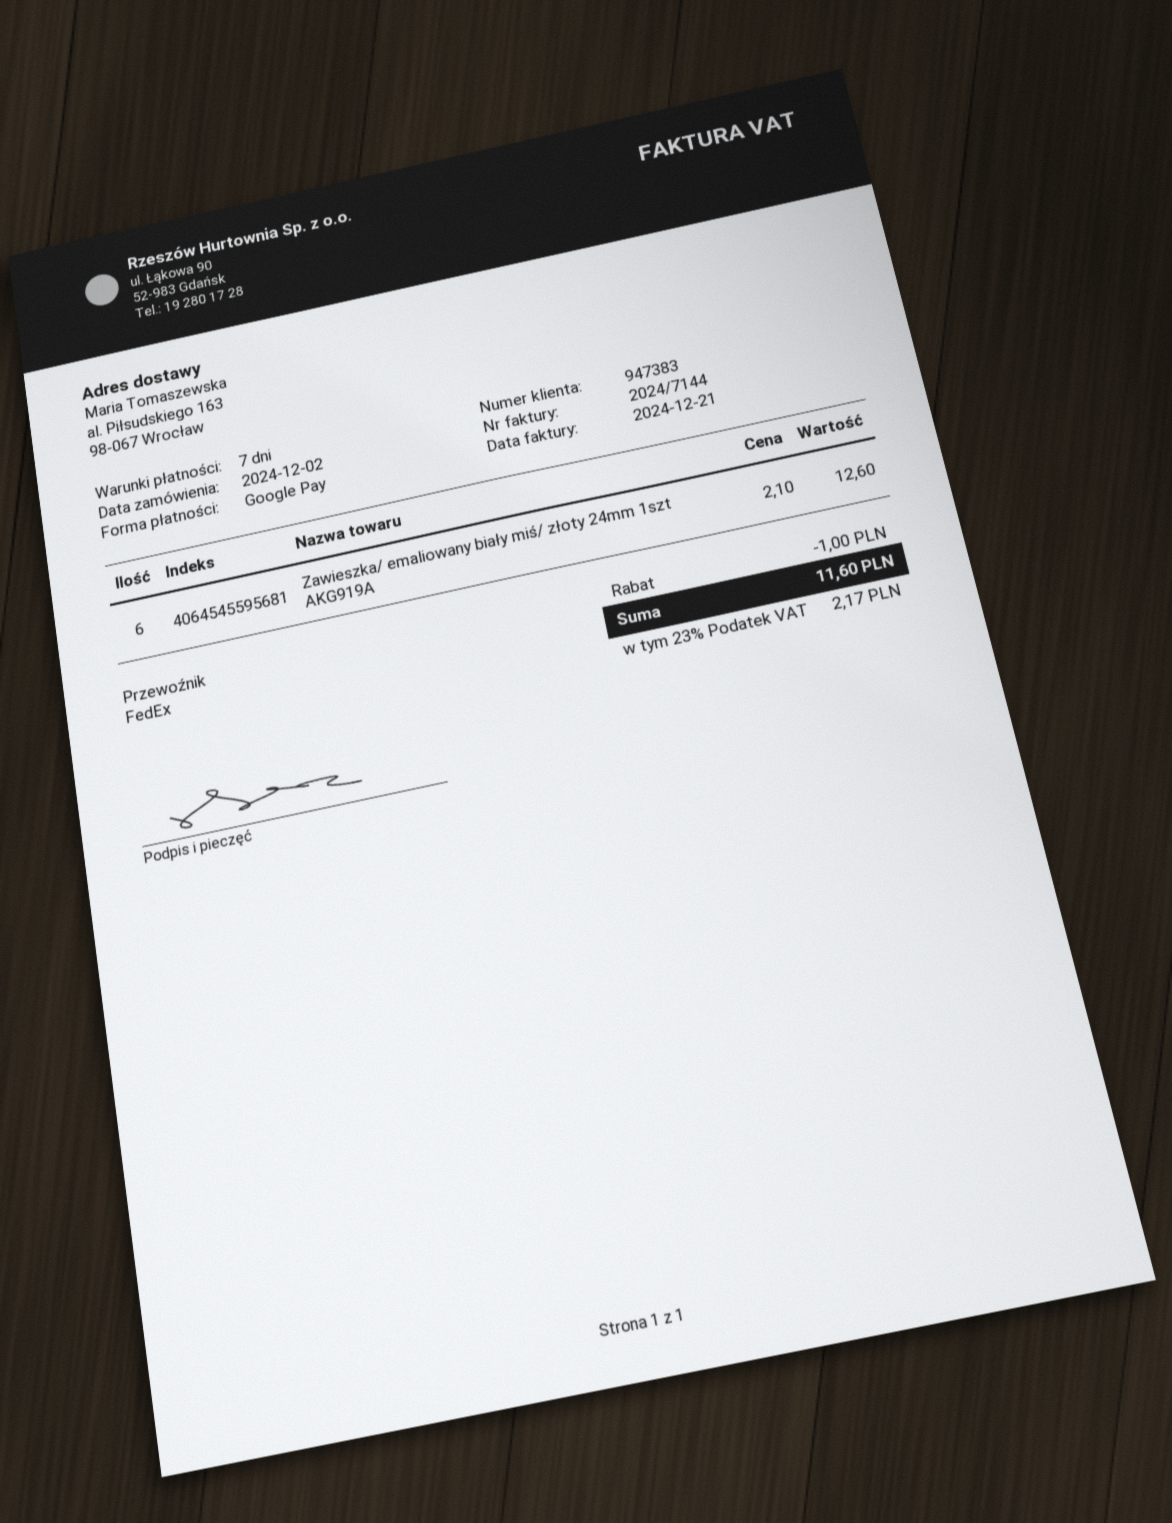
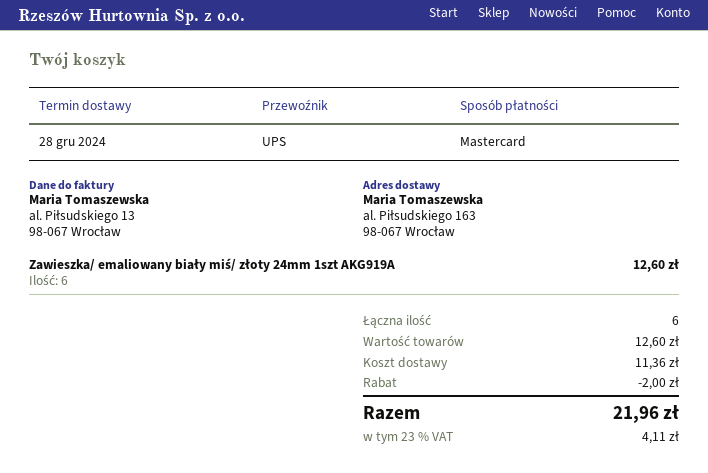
payment method: Google Pay -> Mastercard
shipping method: FedEx -> UPS
discount: 1.00 -> 2.00
shipping: none -> 11.36
tax: 23% = 2.17 -> 23% = 4.11
total: 11.60 -> 21.96

